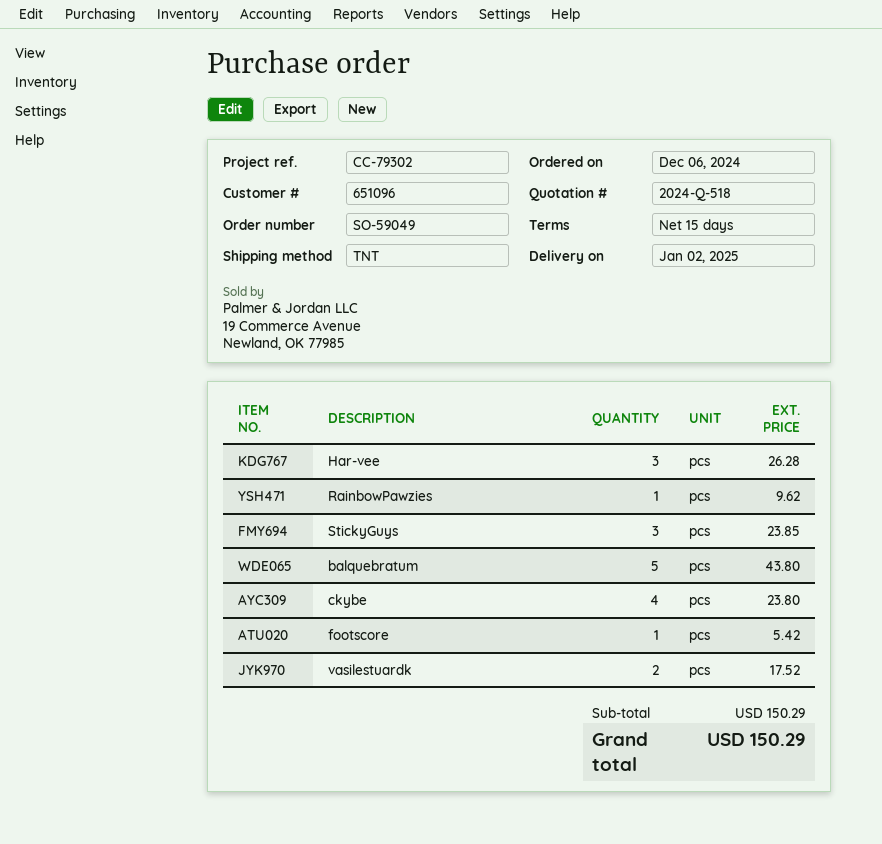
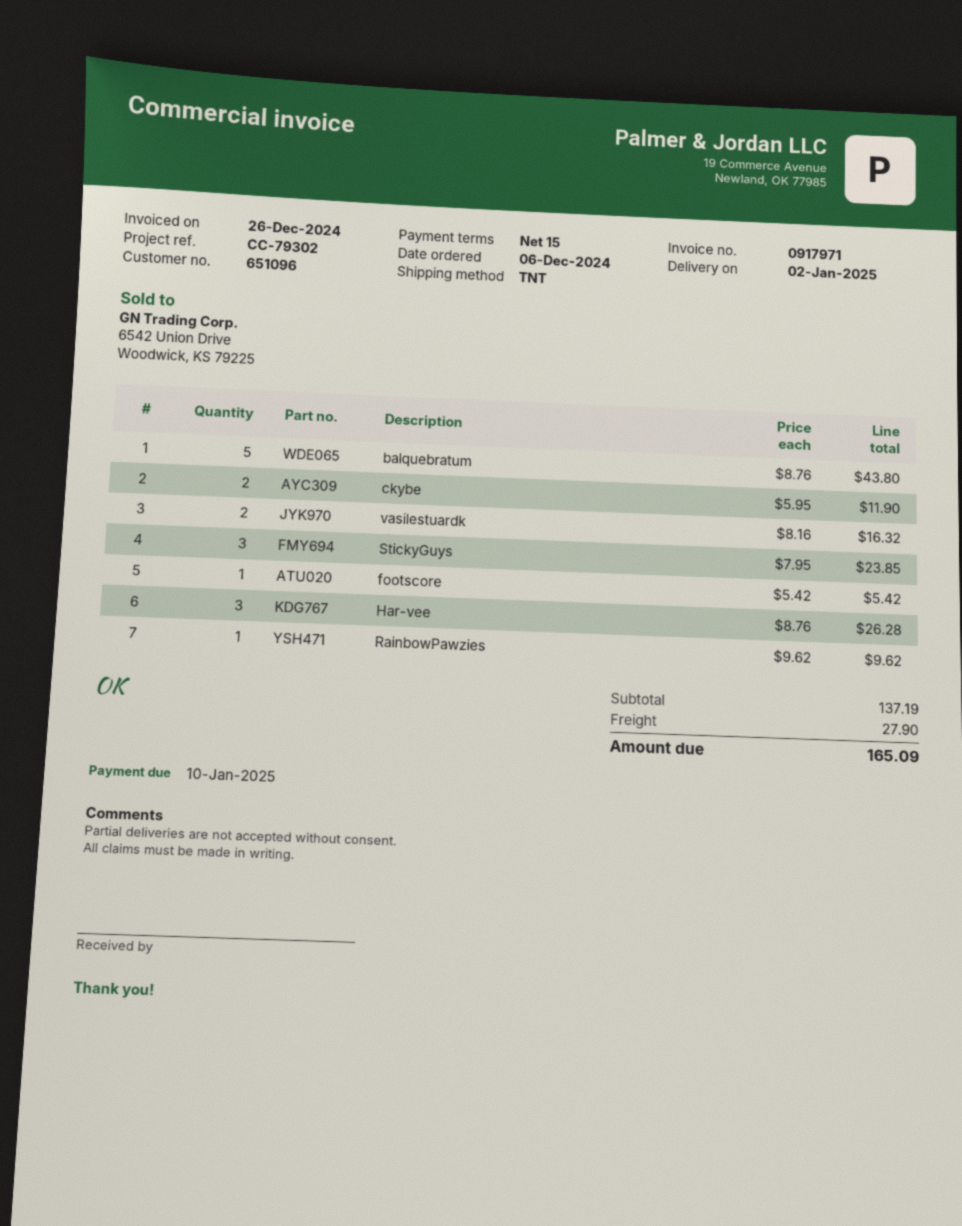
ckybe: 4 for 23.80 -> 2 for 11.90
vasilestuardk: 2 for 17.52 -> 2 for 16.32
subtotal: 150.29 -> 137.19
shipping: none -> 27.90
total: 150.29 -> 165.09

